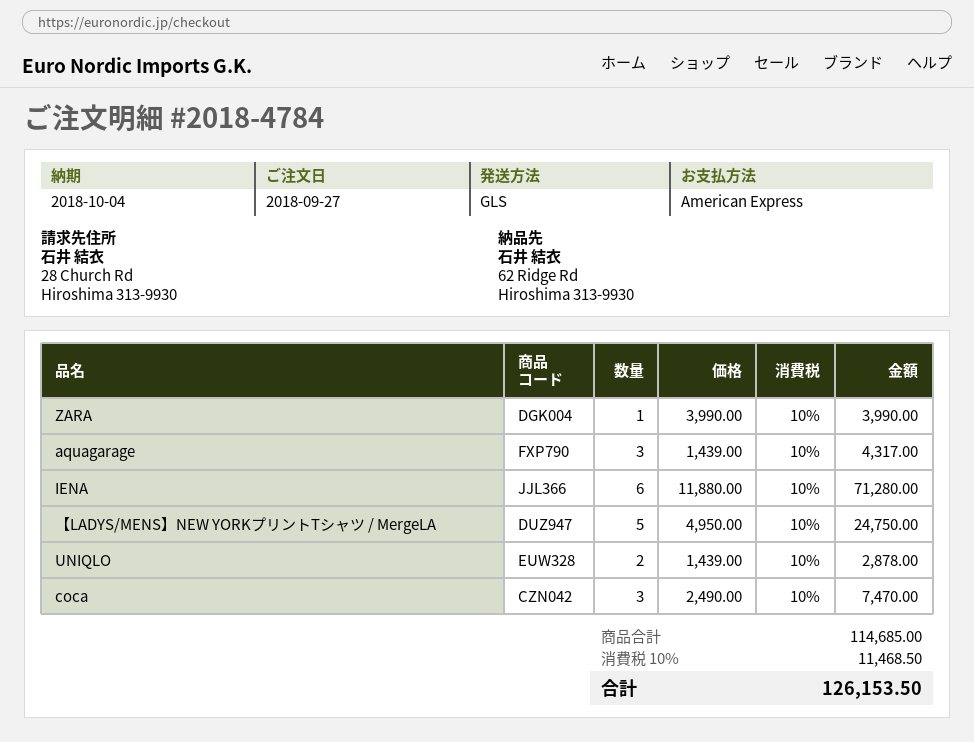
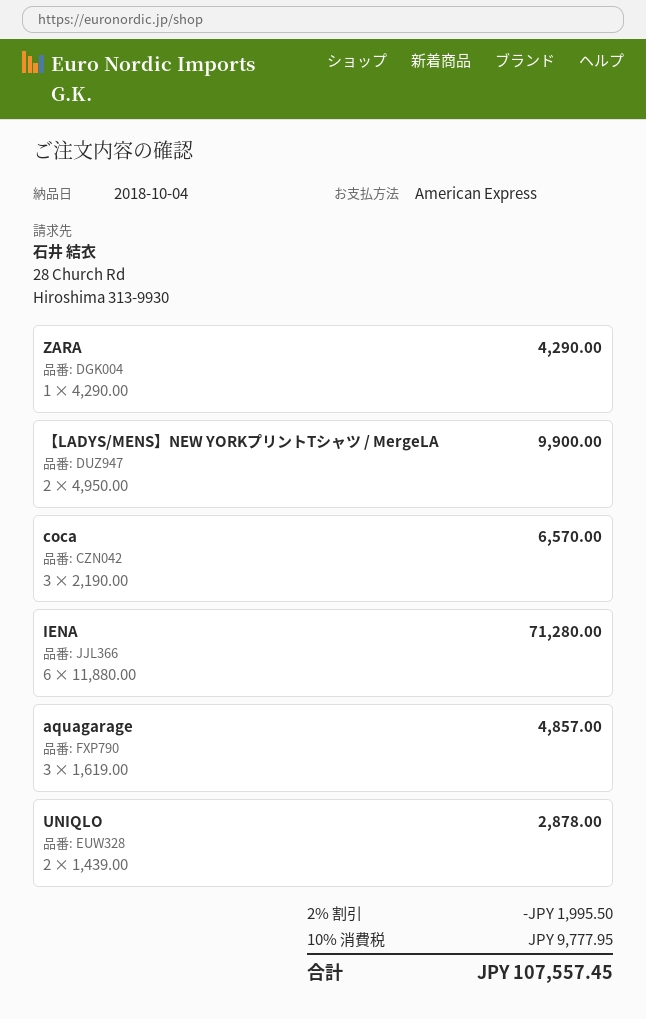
ZARA: 1 x 3990.00 = 3990.00 -> 1 x 4290.00 = 4290.00
aquagarage: 3 x 1439.00 = 4317.00 -> 3 x 1619.00 = 4857.00
【LADYS/MENS】NEW YORKプリントTシャツ / MergeLA: 5 x 4950.00 = 24750.00 -> 2 x 4950.00 = 9900.00
coca: 3 x 2490.00 = 7470.00 -> 3 x 2190.00 = 6570.00
discount: none -> 2% = 1995.50
tax: 10% = 11468.50 -> 10% = 9777.95
total: 126153.50 -> 107557.45

